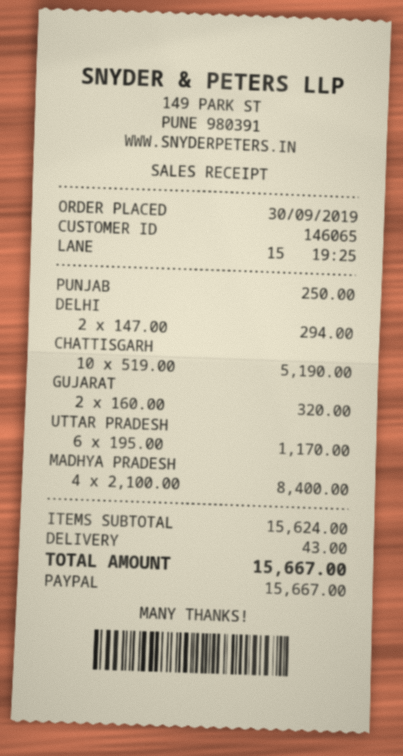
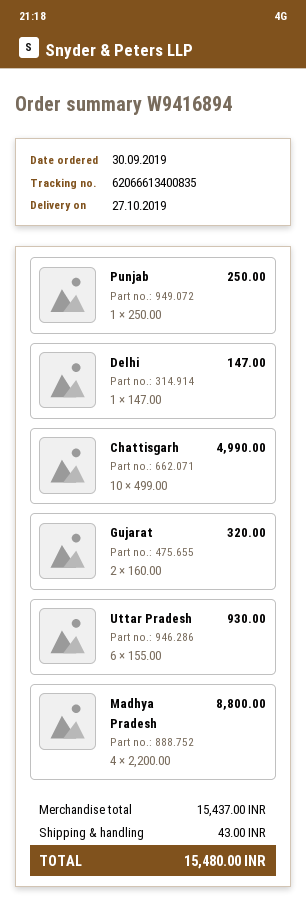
DELHI: 2 x 147.00 = 294.00 -> 1 x 147.00 = 147.00
CHATTISGARH: 10 x 519.00 = 5190.00 -> 10 x 499.00 = 4990.00
UTTAR PRADESH: 6 x 195.00 = 1170.00 -> 6 x 155.00 = 930.00
MADHYA PRADESH: 4 x 2100.00 = 8400.00 -> 4 x 2200.00 = 8800.00
subtotal: 15624.00 -> 15437.00
total: 15667.00 -> 15480.00

